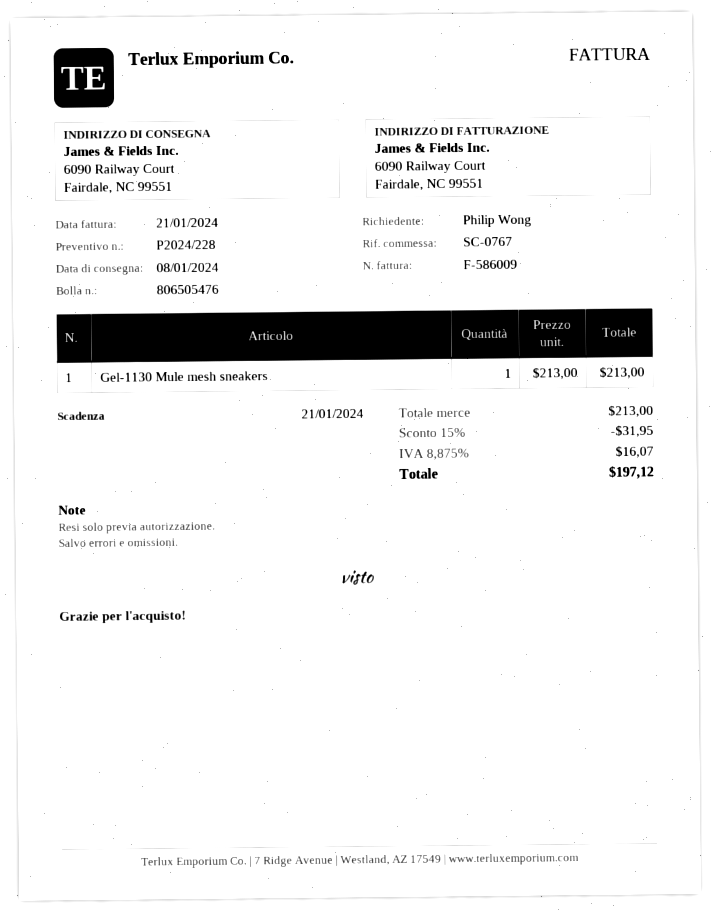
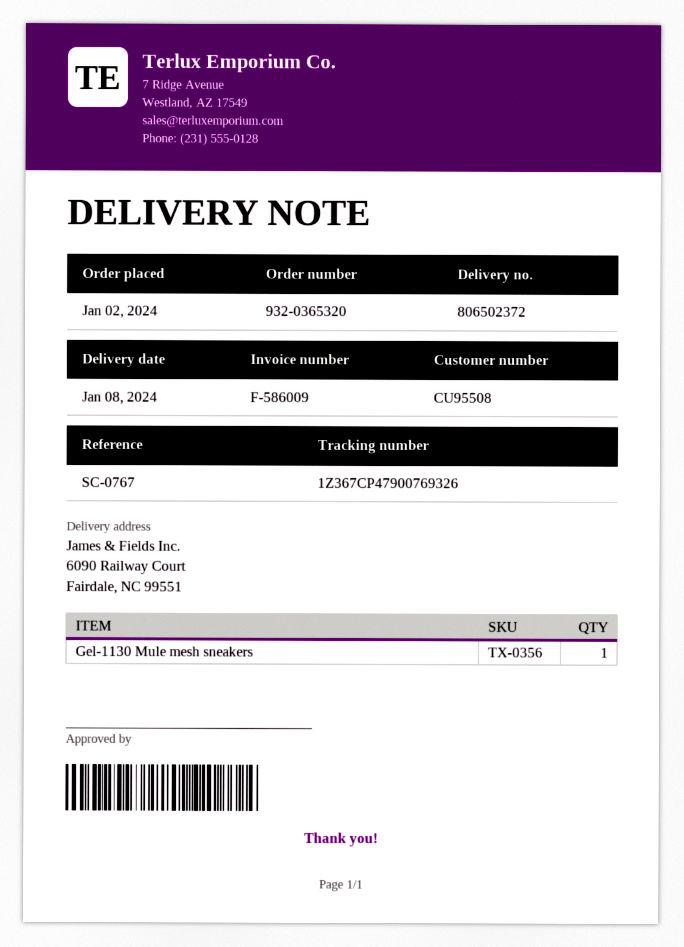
delivery note number: 806505476 -> 806502372

